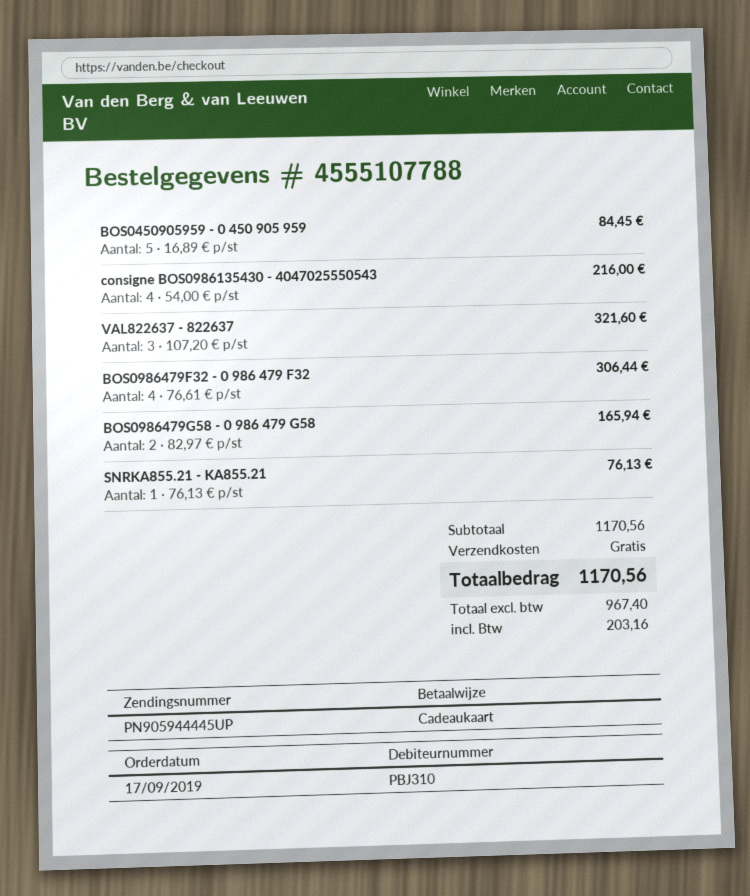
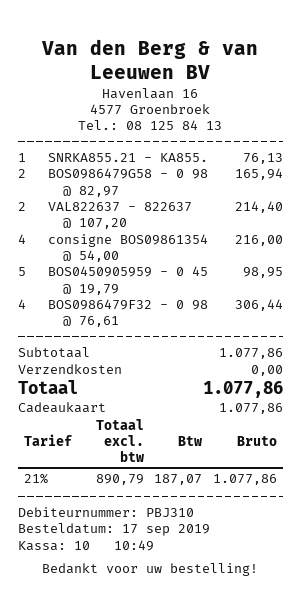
BOS0450905959 - 0 450 905 959: 5 x 16.89 = 84.45 -> 5 x 19.79 = 98.95
VAL822637 - 822637: 3 x 107.20 = 321.60 -> 2 x 107.20 = 214.40
subtotal: 1170.56 -> 1077.86
net: 967.40 -> 890.79
tax: 203.16 -> 187.07
total: 1170.56 -> 1077.86

